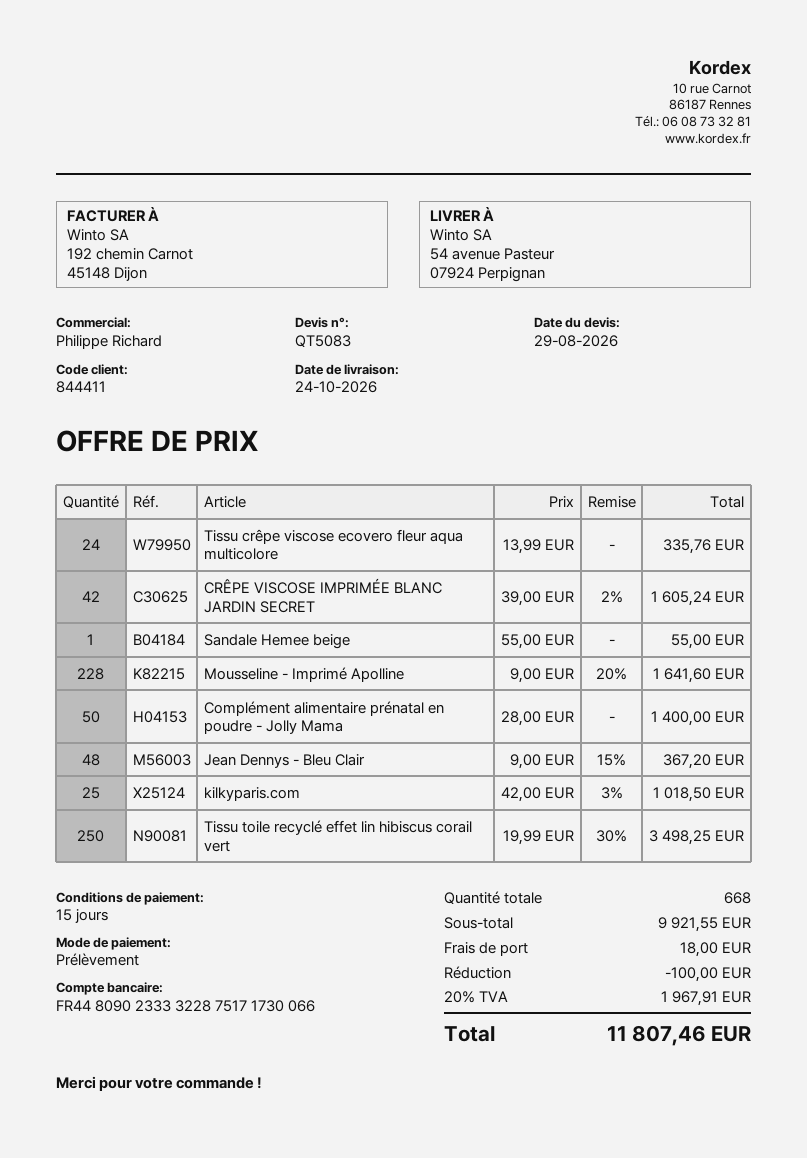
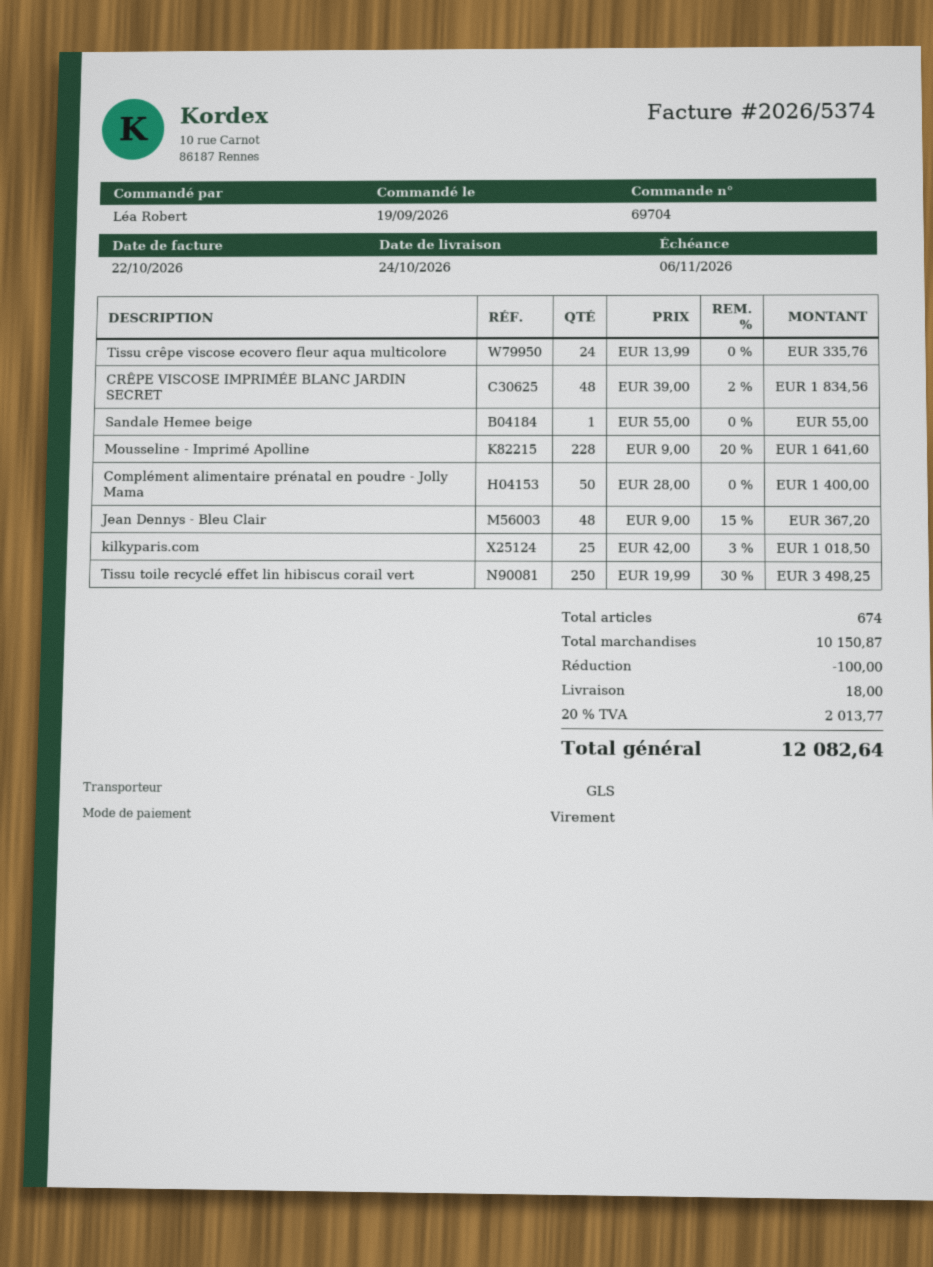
payment method: direct debit -> bank transfer
CRÊPE VISCOSE IMPRIMÉE BLANC JARDIN SECRET: 42 x 39.00 - 2% = 1605.24 -> 48 x 39.00 - 2% = 1834.56
total quantity: 668 -> 674
subtotal: 9921.55 -> 10150.87
tax: 20% = 1967.91 -> 20% = 2013.77
total: 11807.46 -> 12082.64

